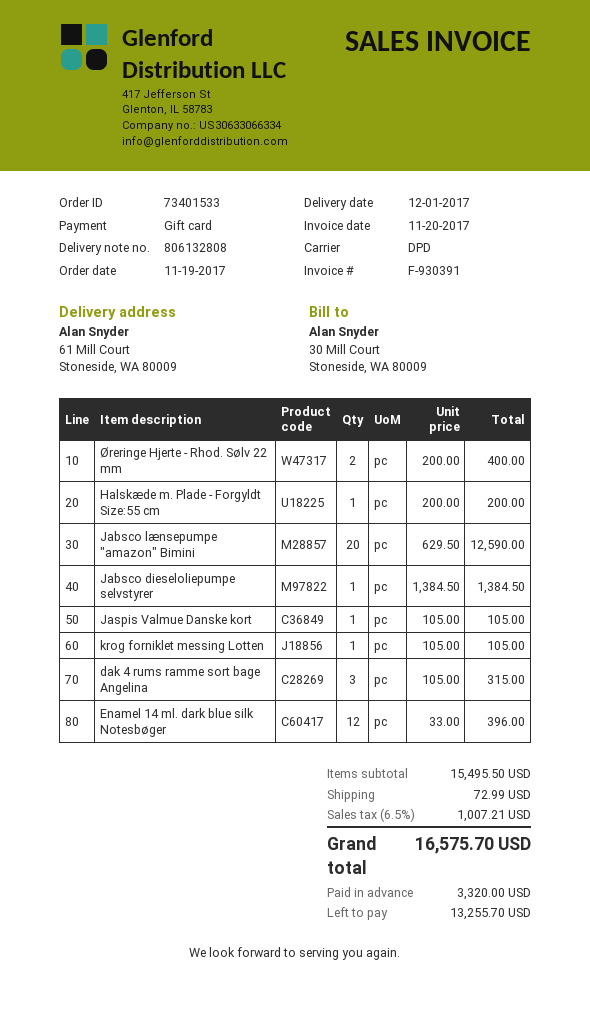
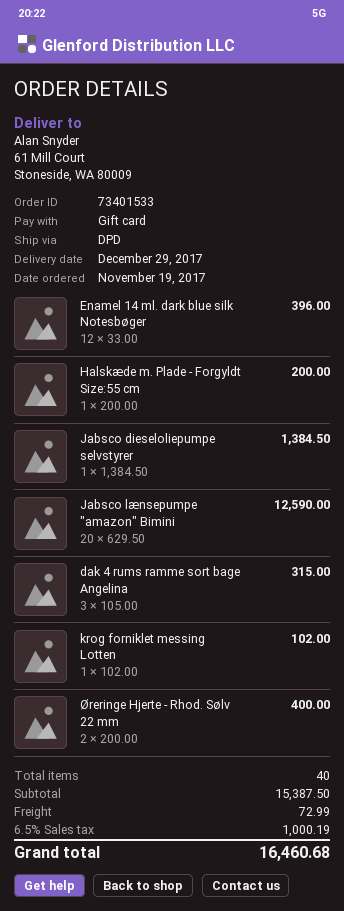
delivery date: 2017-12-01 -> 2017-12-29
Jaspis Valmue Danske kort: 1 x 105.00 = 105.00 -> none
krog forniklet messing Lotten: 1 x 105.00 = 105.00 -> 1 x 102.00 = 102.00
subtotal: 15495.50 -> 15387.50
tax: 6.5% = 1007.21 -> 6.5% = 1000.19
total: 16575.70 -> 16460.68

